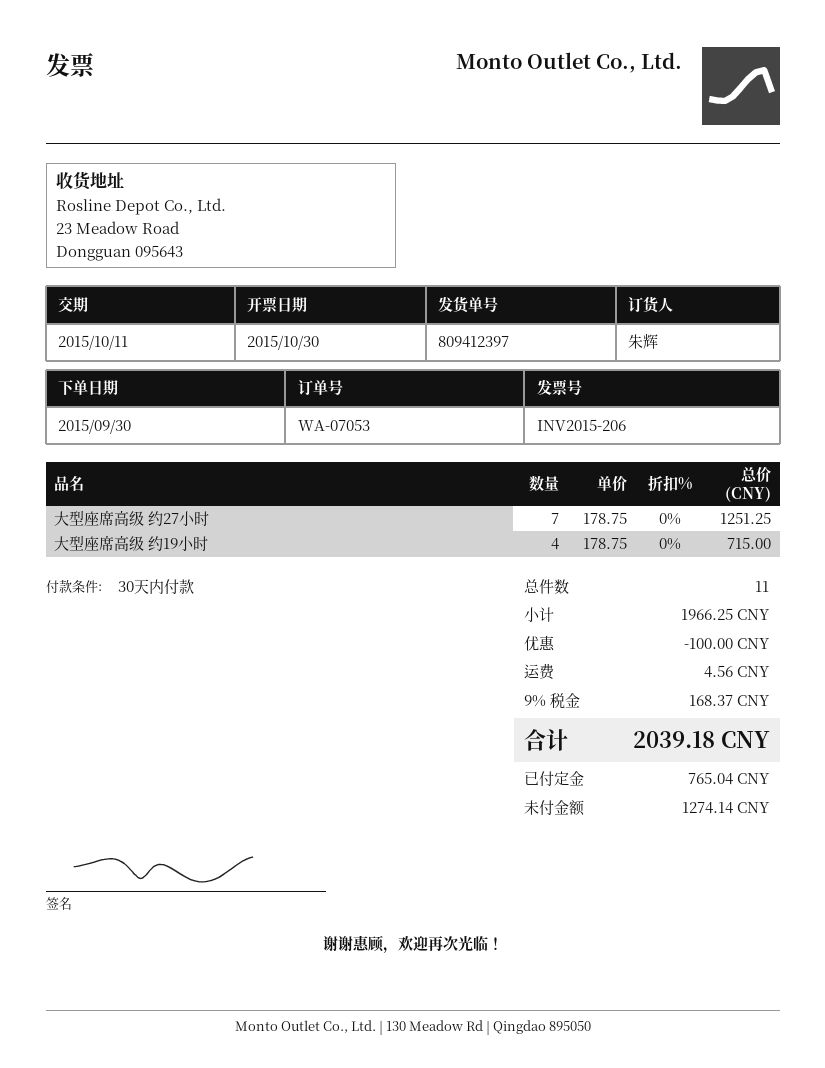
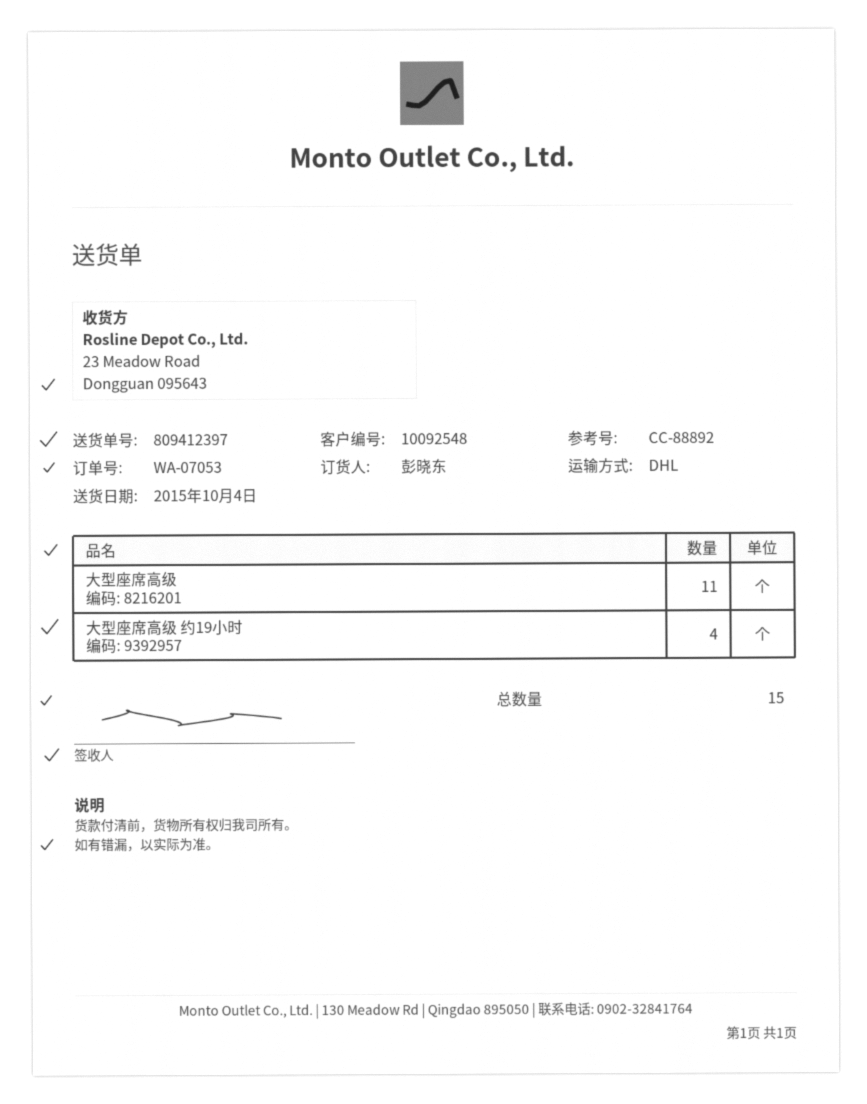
delivery date: 2015-10-11 -> 2015-10-04
ordered by: 朱辉 -> 彭晓东
大型座席高级 约27小时: 7 -> none
大型座席高级: none -> 11
total quantity: 11 -> 15

